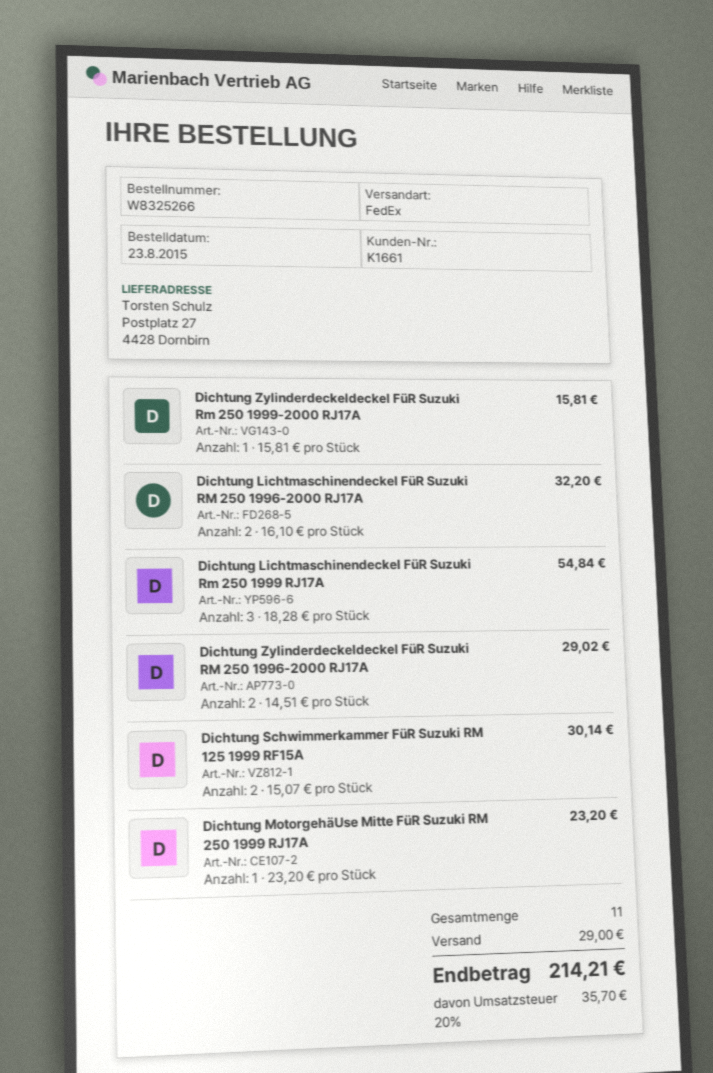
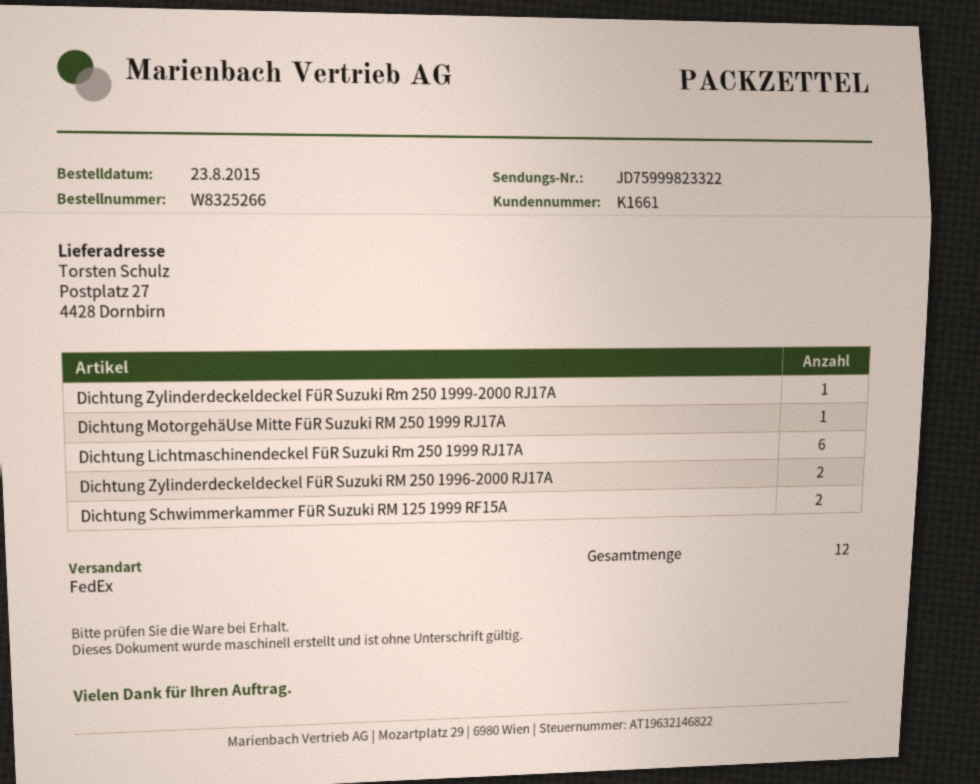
Dichtung Lichtmaschinendeckel FüR Suzuki RM 250 1996-2000 RJ17A: 2 -> none
Dichtung Lichtmaschinendeckel FüR Suzuki Rm 250 1999 RJ17A: 3 -> 6
total quantity: 11 -> 12

